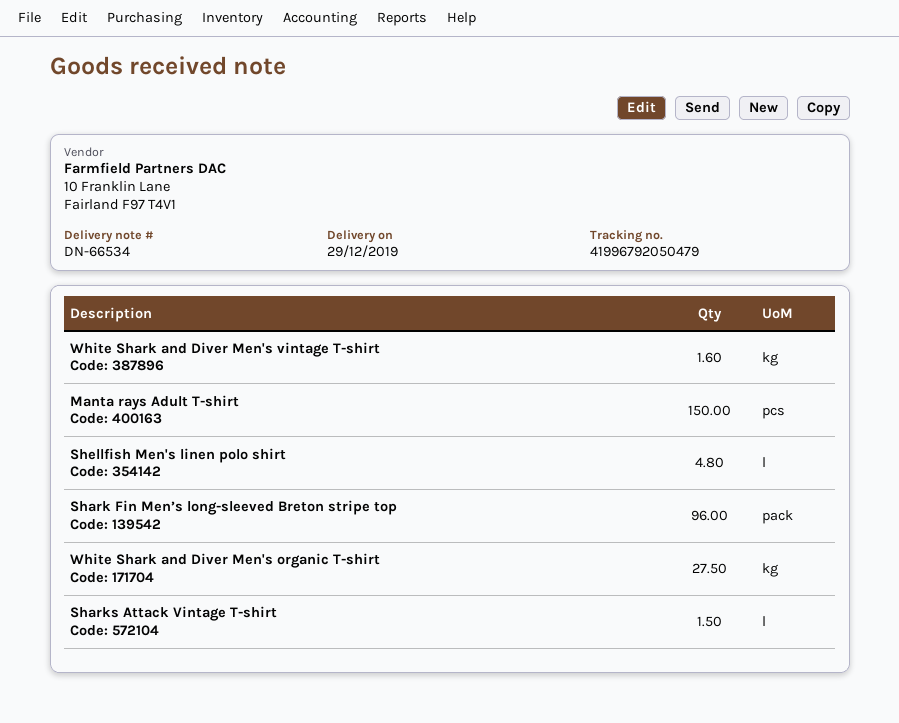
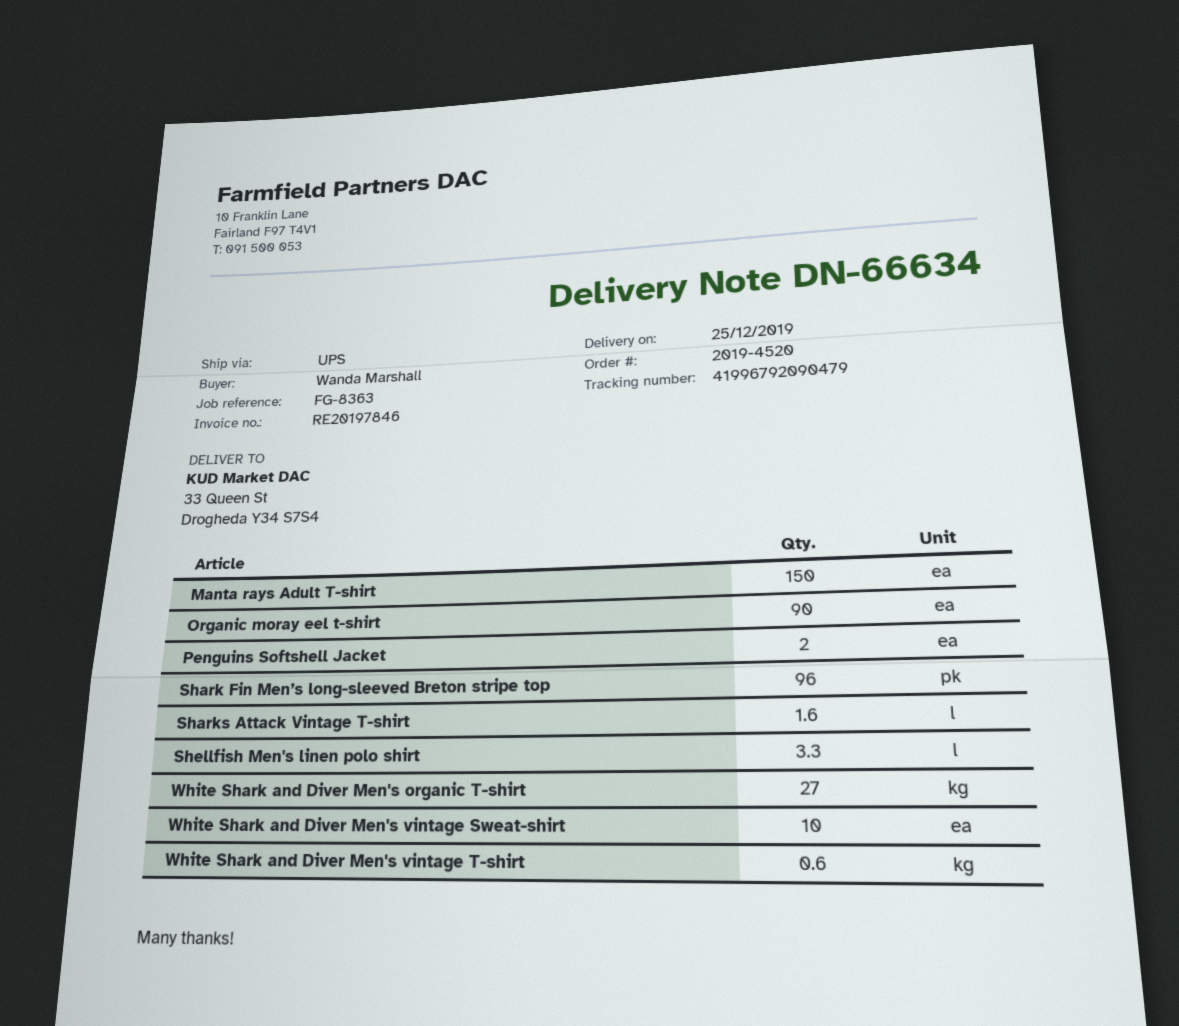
delivery note number: DN-66534 -> DN-66634
delivery date: 2019-12-29 -> 2019-12-25
tracking number: 41996792050479 -> 41996792090479
White Shark and Diver Men's vintage T-shirt: 1.6 -> 0.6
Shellfish Men's linen polo shirt: 4.8 -> 3.3
White Shark and Diver Men's organic T-shirt: 27.5 -> 27
Sharks Attack Vintage T-shirt: 1.5 -> 1.6
Organic moray eel t-shirt: none -> 90
Penguins Softshell Jacket: none -> 2
White Shark and Diver Men's vintage Sweat-shirt: none -> 10

